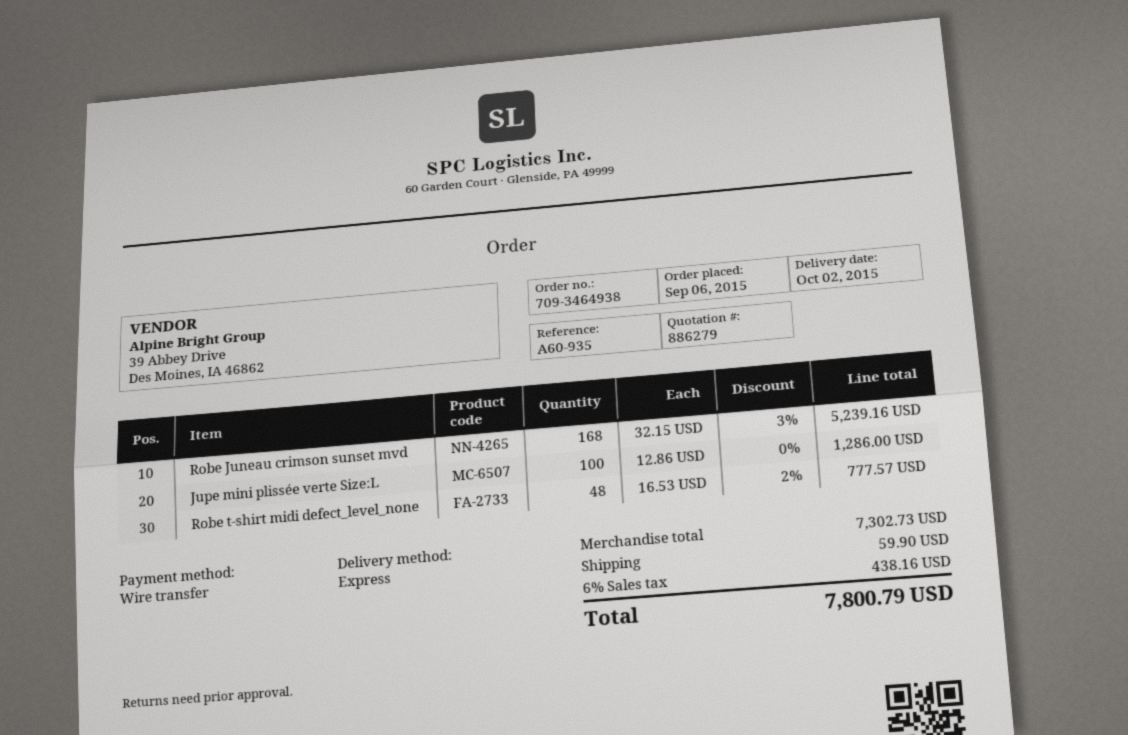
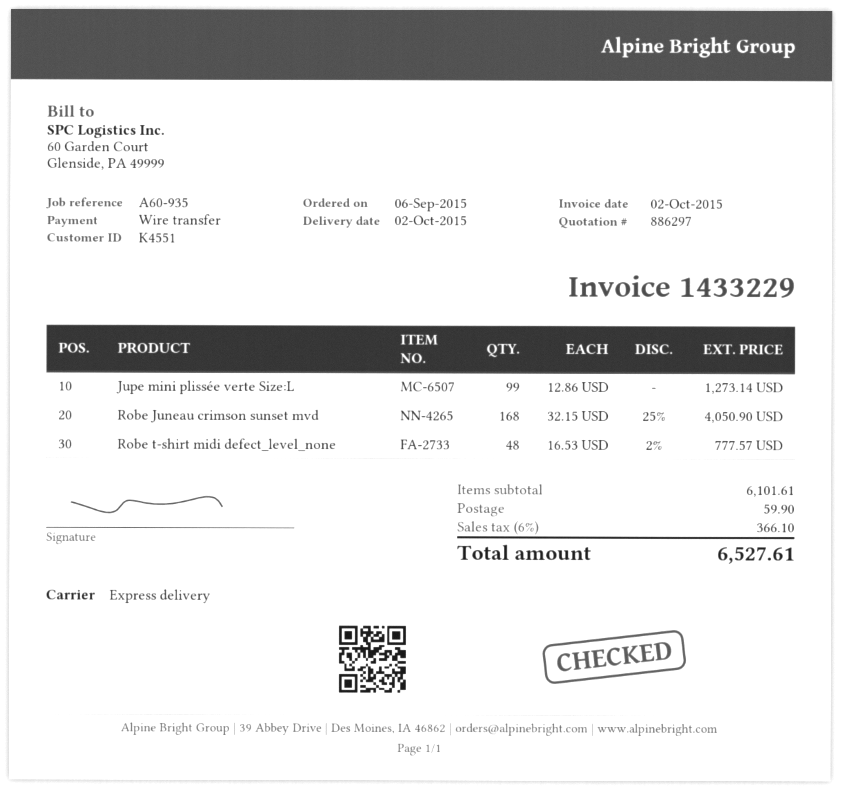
quote number: 886279 -> 886297
Robe Juneau crimson sunset mvd: 168 x 32.15 - 3% = 5239.16 -> 168 x 32.15 - 25% = 4050.90
Jupe mini plissée verte Size:L: 100 x 12.86 = 1286.00 -> 99 x 12.86 = 1273.14
subtotal: 7302.73 -> 6101.61
tax: 6% = 438.16 -> 6% = 366.10
total: 7800.79 -> 6527.61

